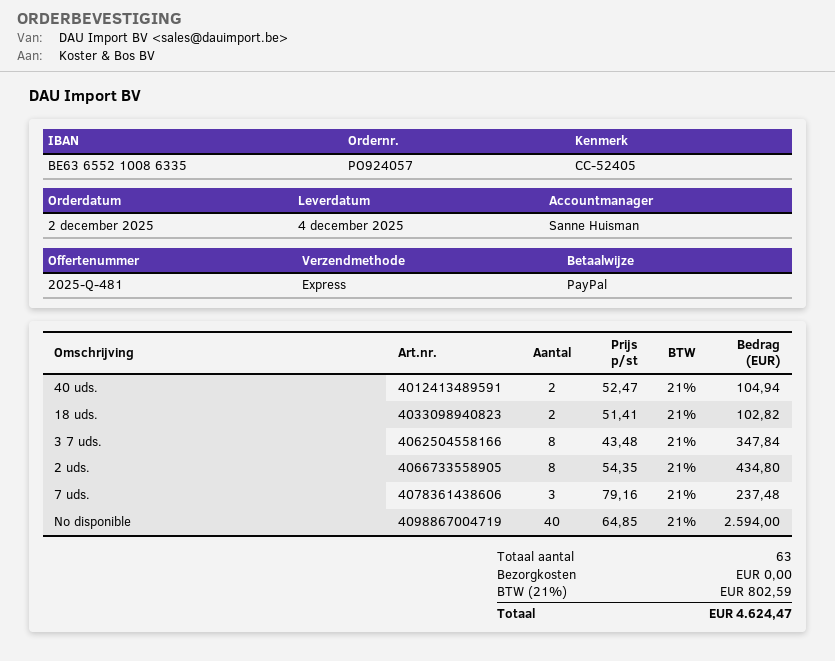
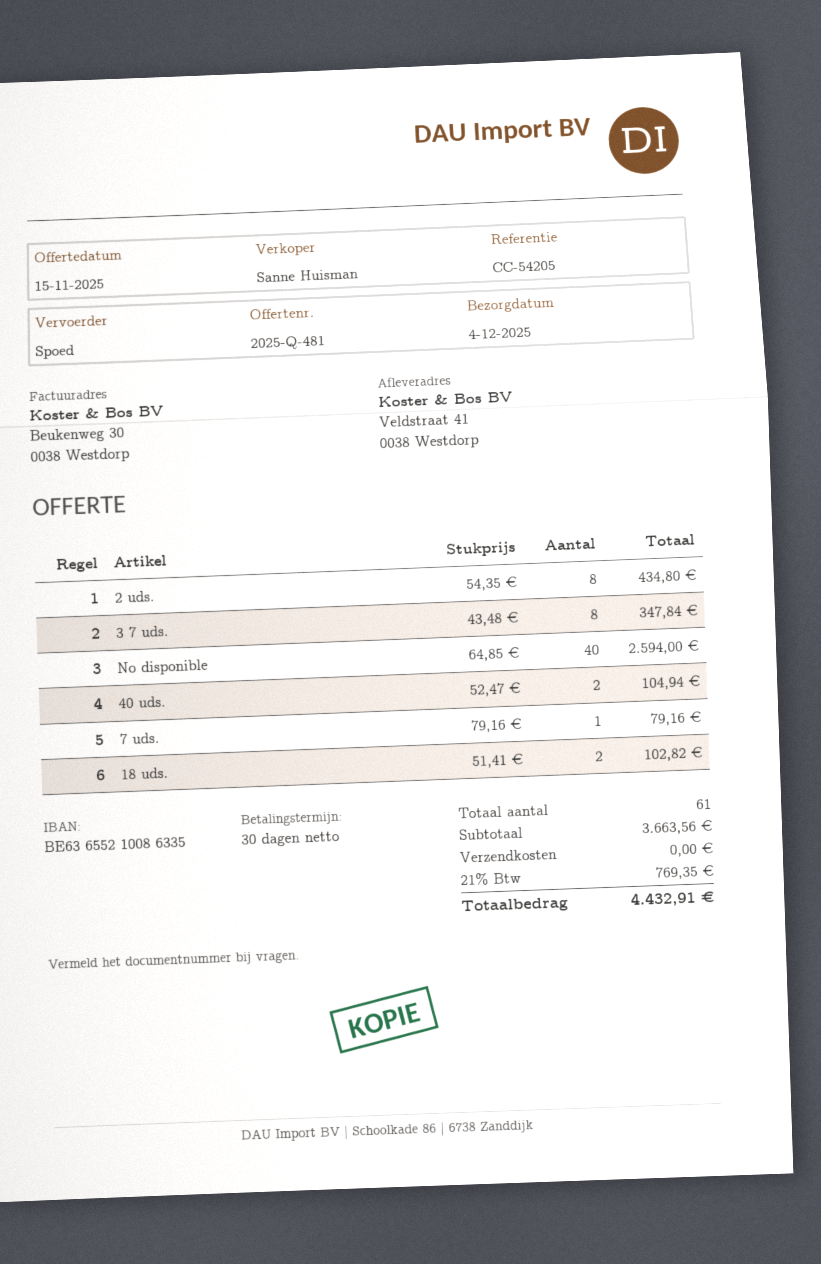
reference: CC-52405 -> CC-54205
7 uds.: 3 x 79.16 = 237.48 -> 1 x 79.16 = 79.16
total quantity: 63 -> 61
tax: 21% = 802.59 -> 21% = 769.35
total: 4624.47 -> 4432.91

